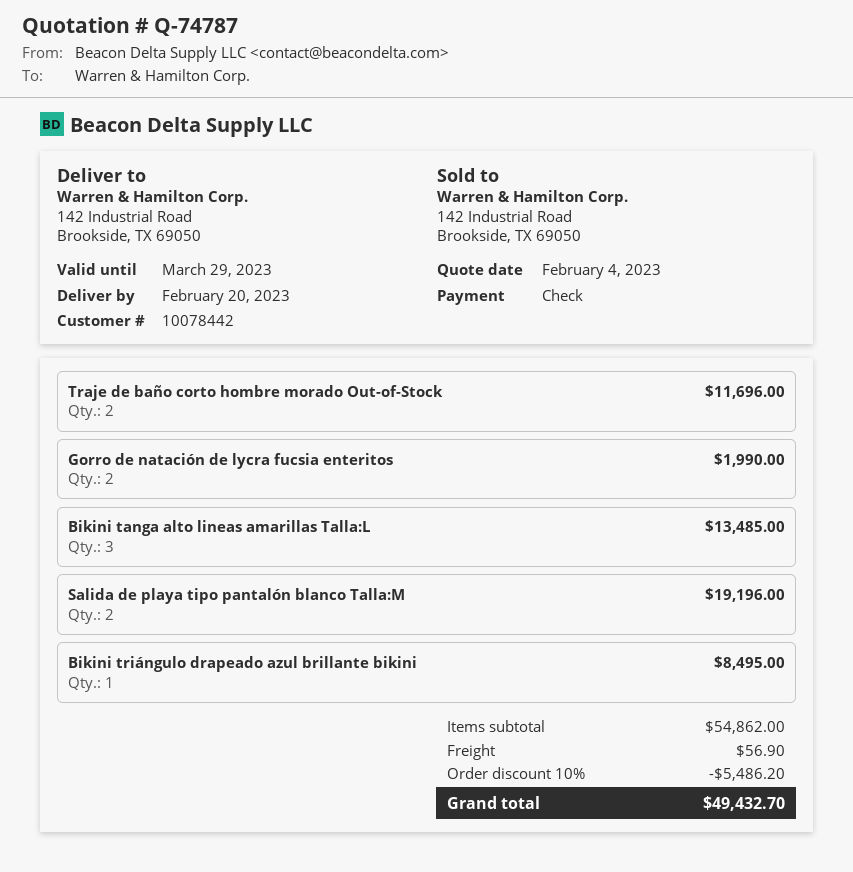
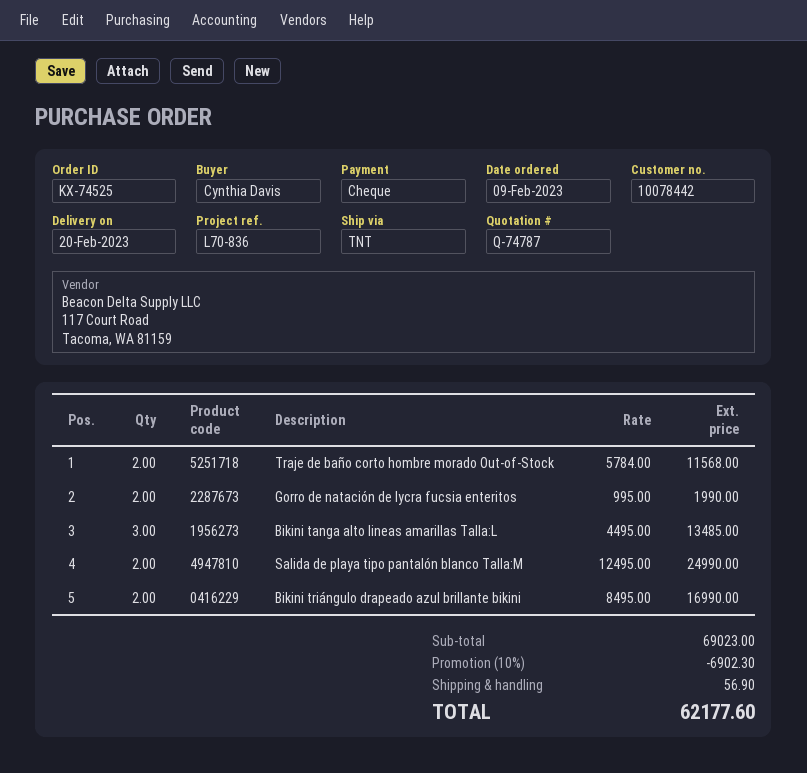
Traje de baño corto hombre morado Out-of-Stock: 2 for 11696.00 -> 2 for 11568.00
Salida de playa tipo pantalón blanco Talla:M: 2 for 19196.00 -> 2 for 24990.00
Bikini triángulo drapeado azul brillante bikini: 1 for 8495.00 -> 2 for 16990.00
subtotal: 54862.00 -> 69023.00
discount: 10% = 5486.20 -> 10% = 6902.30
total: 49432.70 -> 62177.60

